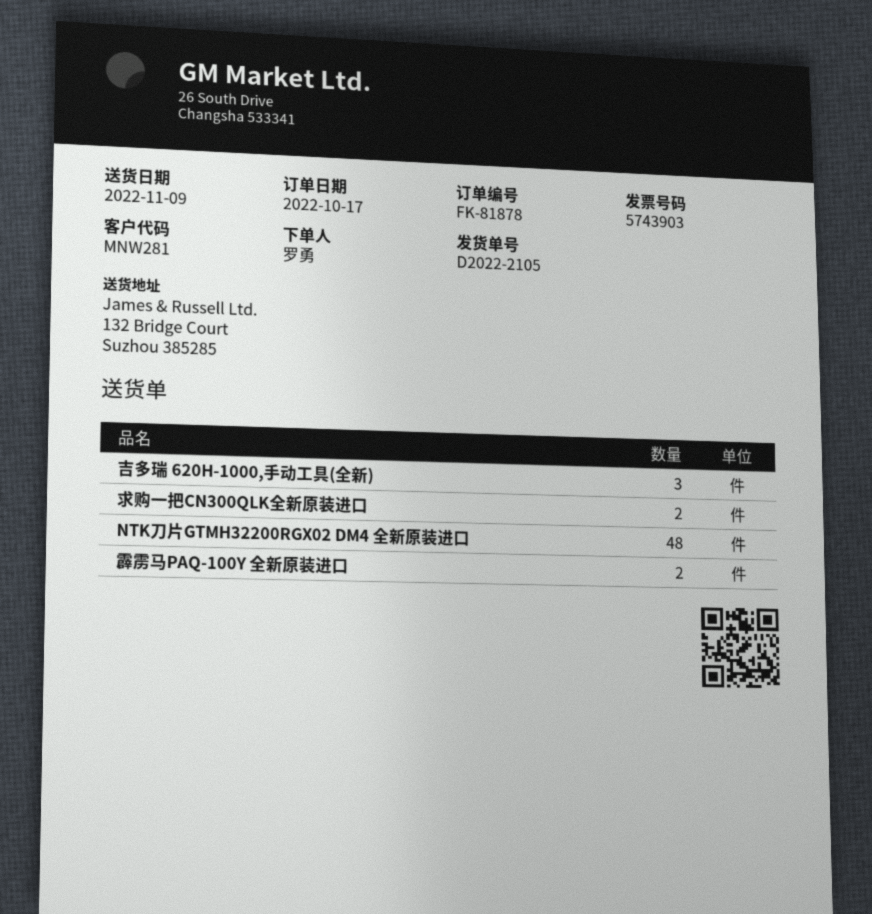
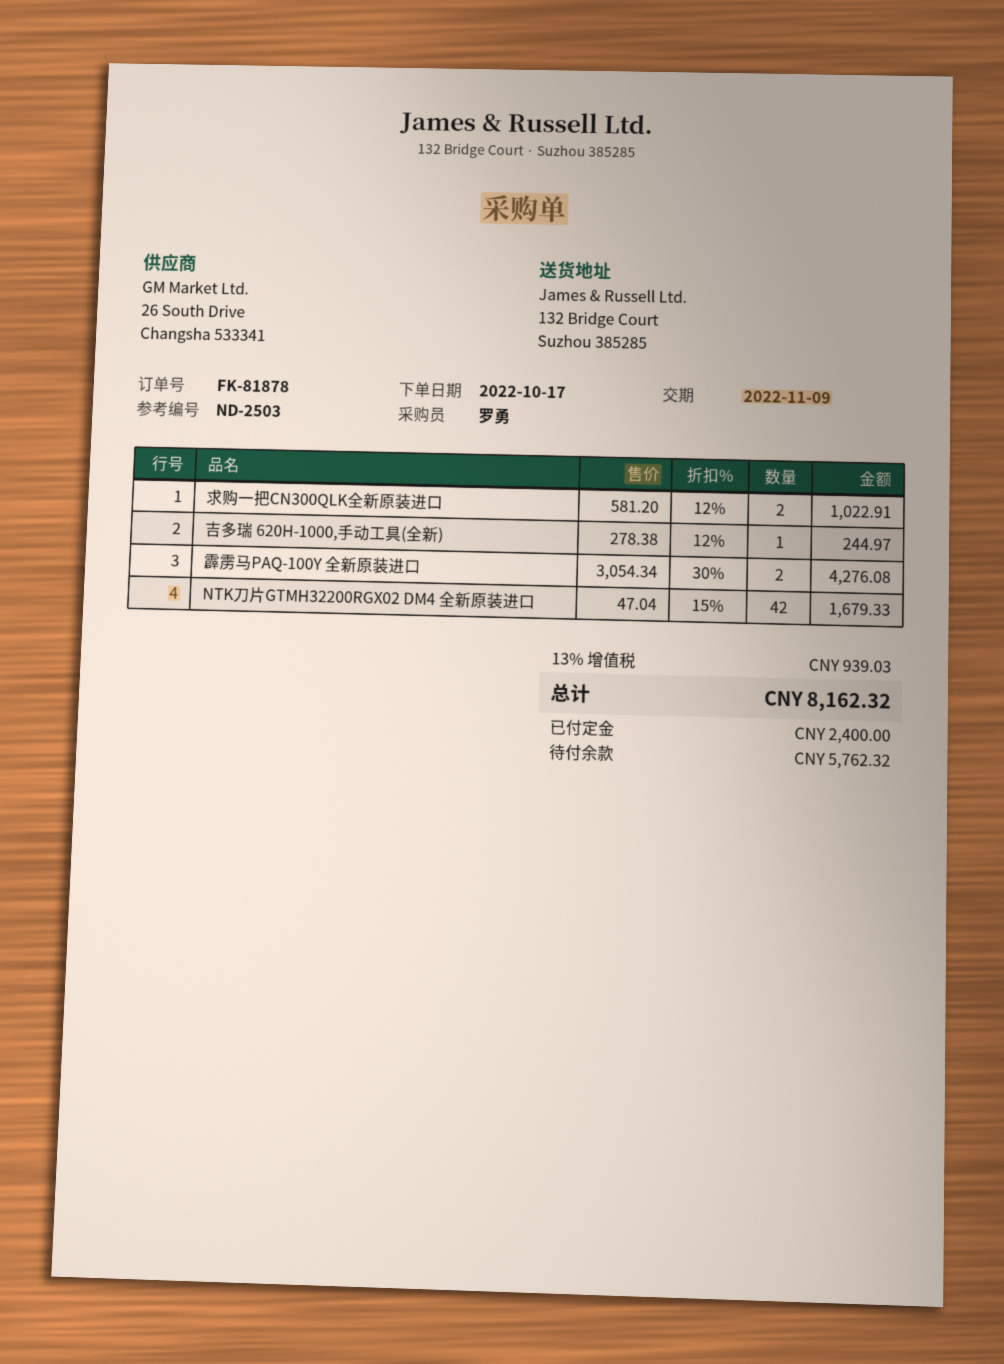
吉多瑞 620H-1000,手动工具(全新): 3 -> 1
NTK刀片GTMH32200RGX02 DM4 全新原装进口: 48 -> 42

